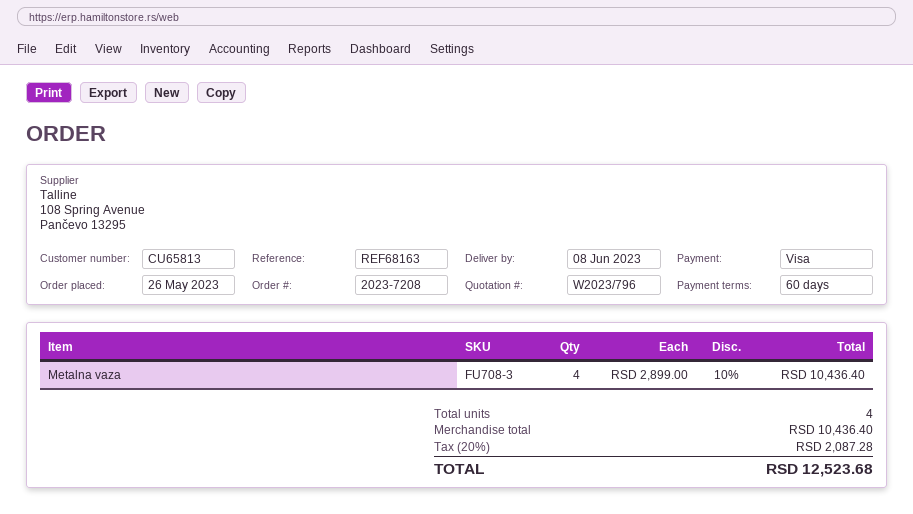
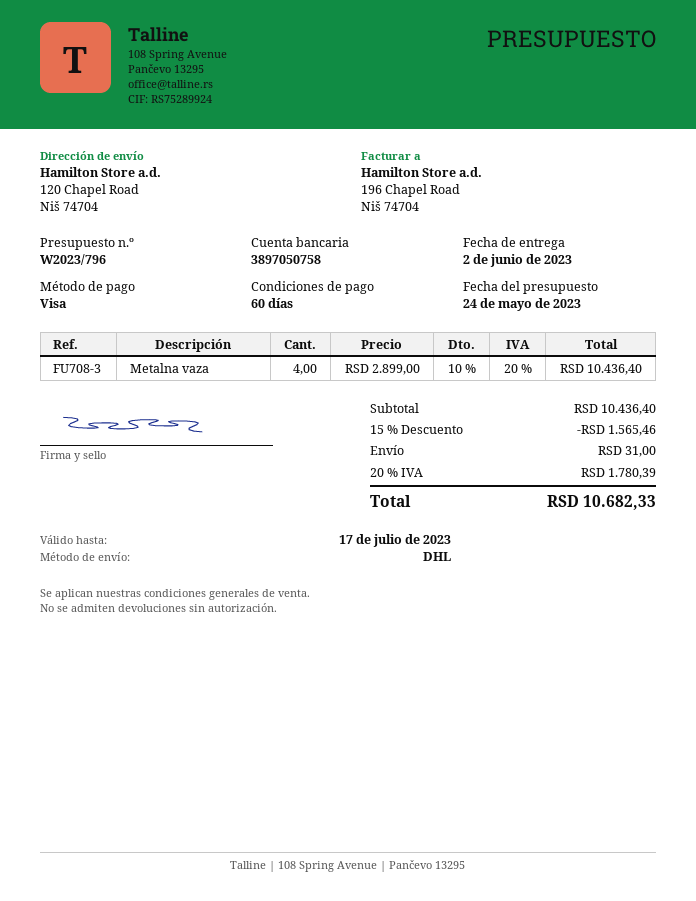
delivery date: 2023-06-08 -> 2023-06-02
discount: none -> 15% = 1565.46
shipping: none -> 31.00
tax: 20% = 2087.28 -> 20% = 1780.39
total: 12523.68 -> 10682.33

